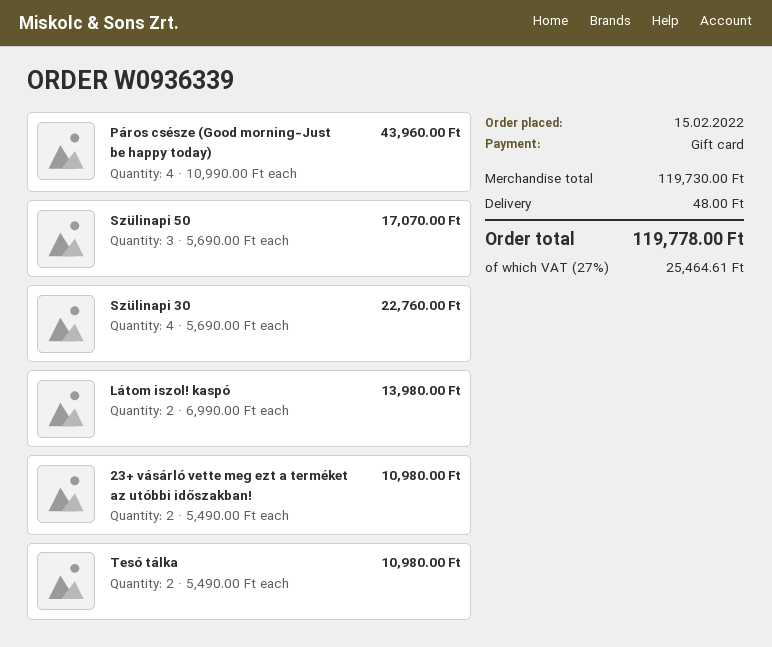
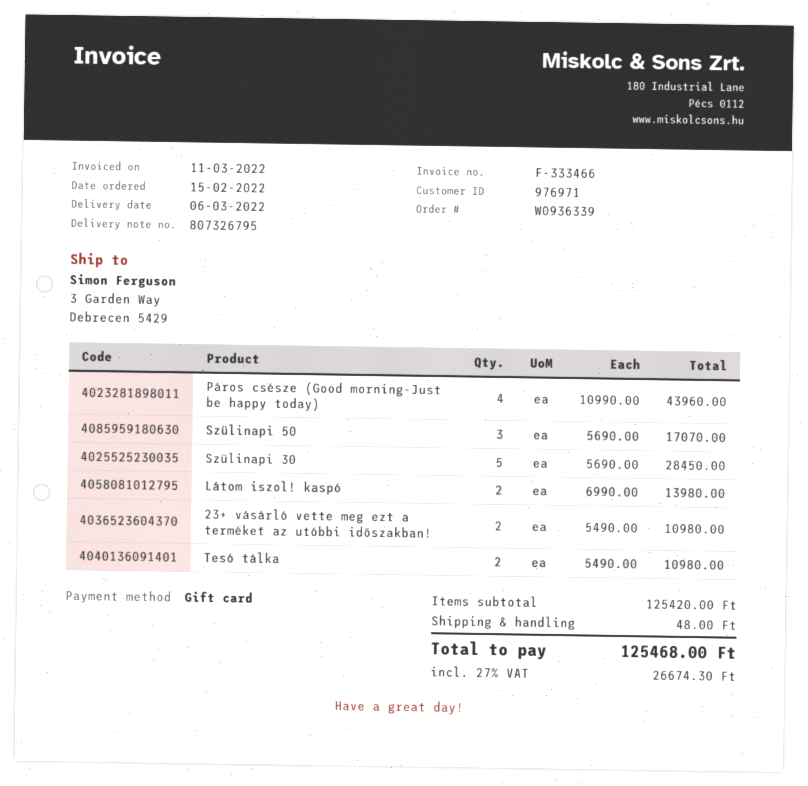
Szülinapi 30: 4 x 5690.00 = 22760.00 -> 5 x 5690.00 = 28450.00
subtotal: 119730.00 -> 125420.00
tax: 27% = 25464.61 -> 27% = 26674.30
total: 119778.00 -> 125468.00

